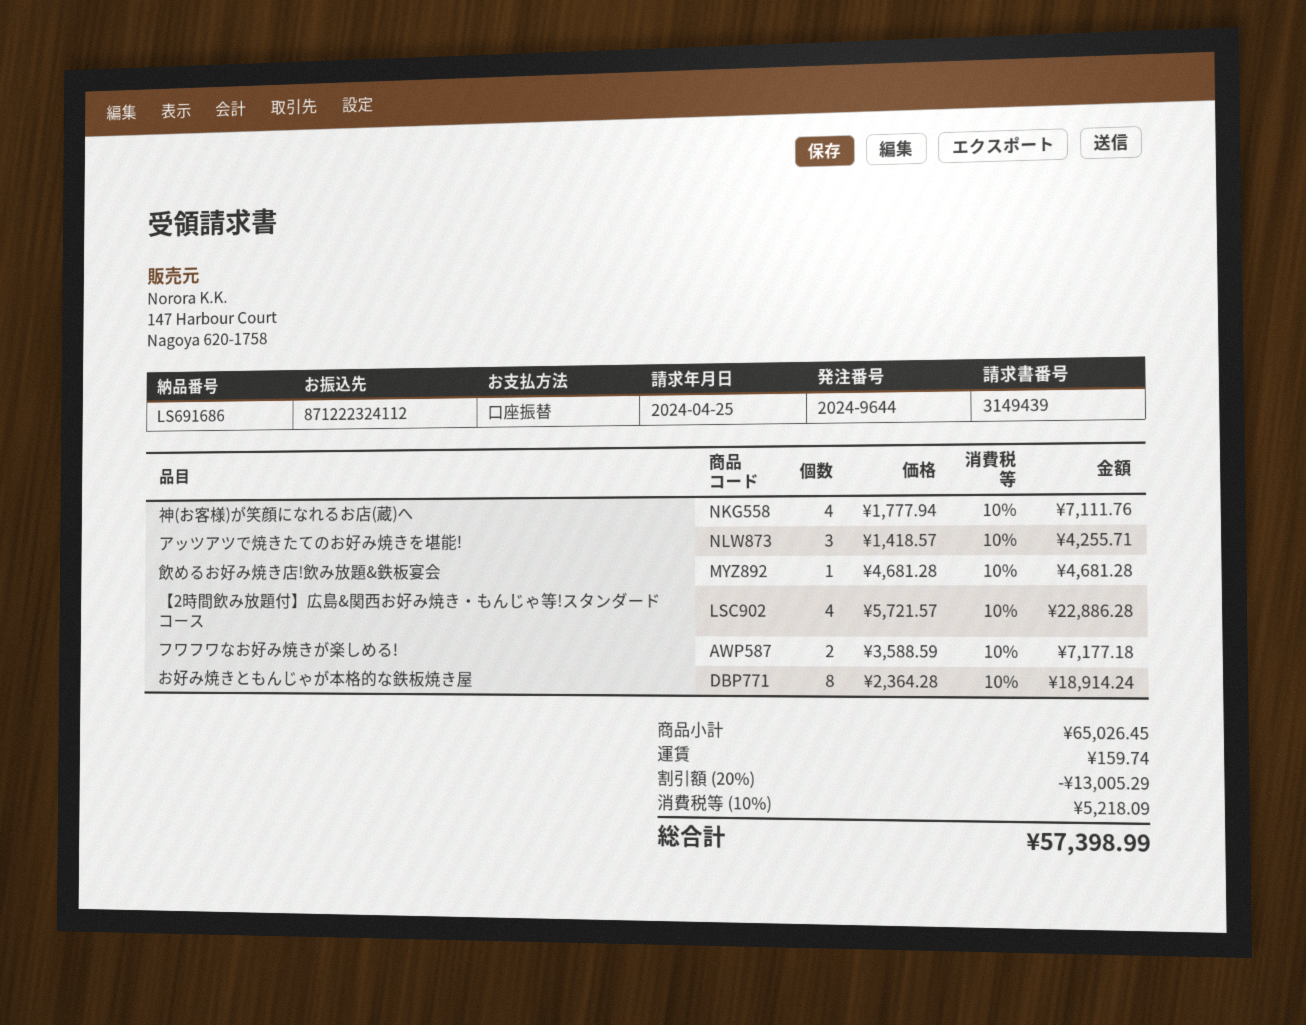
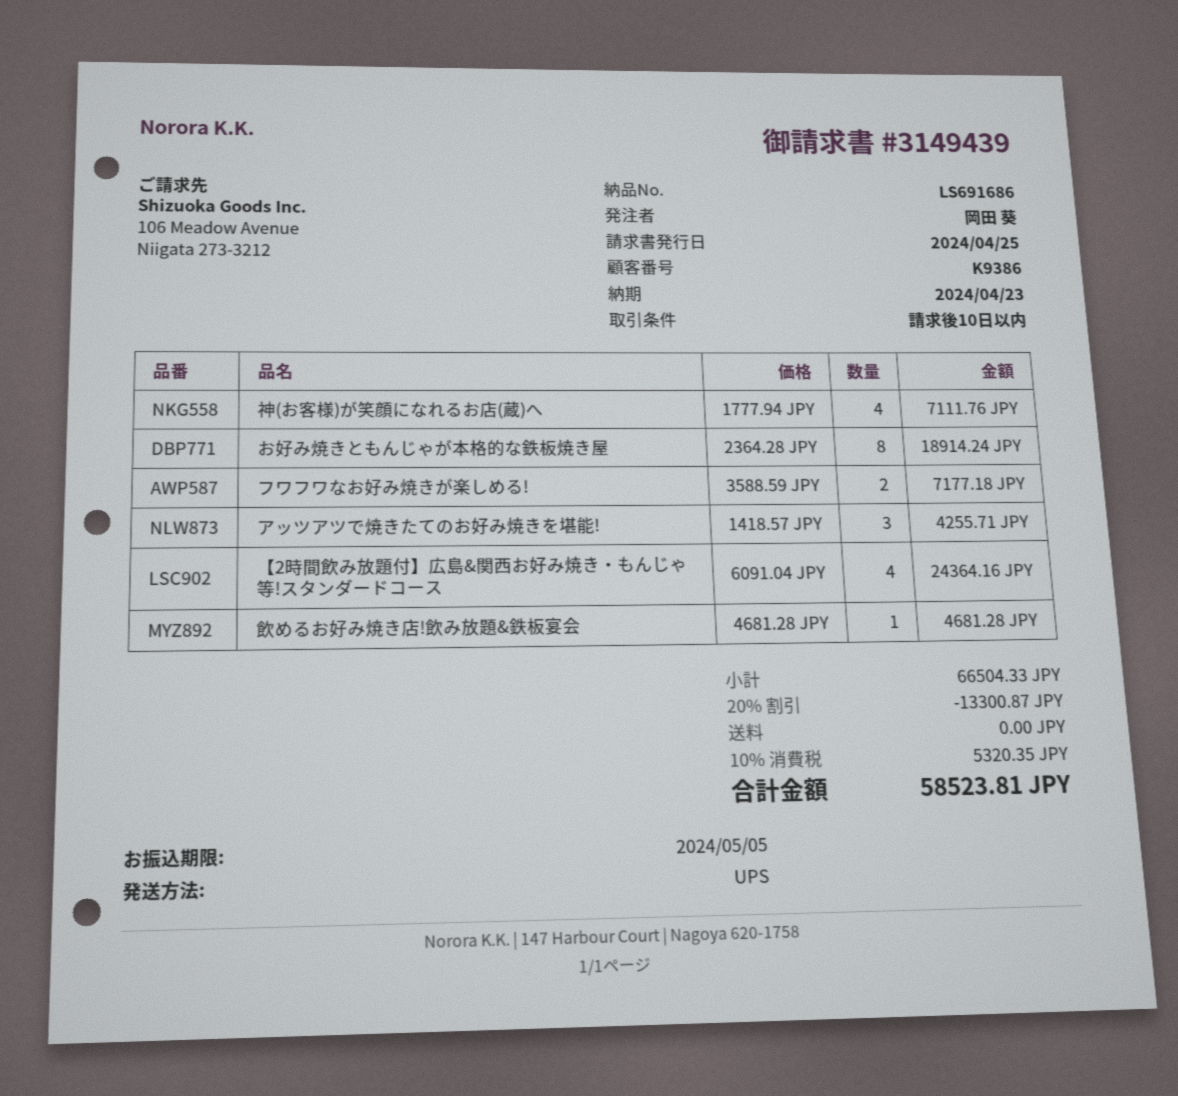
【2時間飲み放題付】広島&関西お好み焼き・もんじゃ等!スタンダードコース: 4 x 5721.57 = 22886.28 -> 4 x 6091.04 = 24364.16
subtotal: 65026.45 -> 66504.33
discount: 20% = 13005.29 -> 20% = 13300.87
shipping: 159.74 -> 0.00
tax: 10% = 5218.09 -> 10% = 5320.35
total: 57398.99 -> 58523.81

